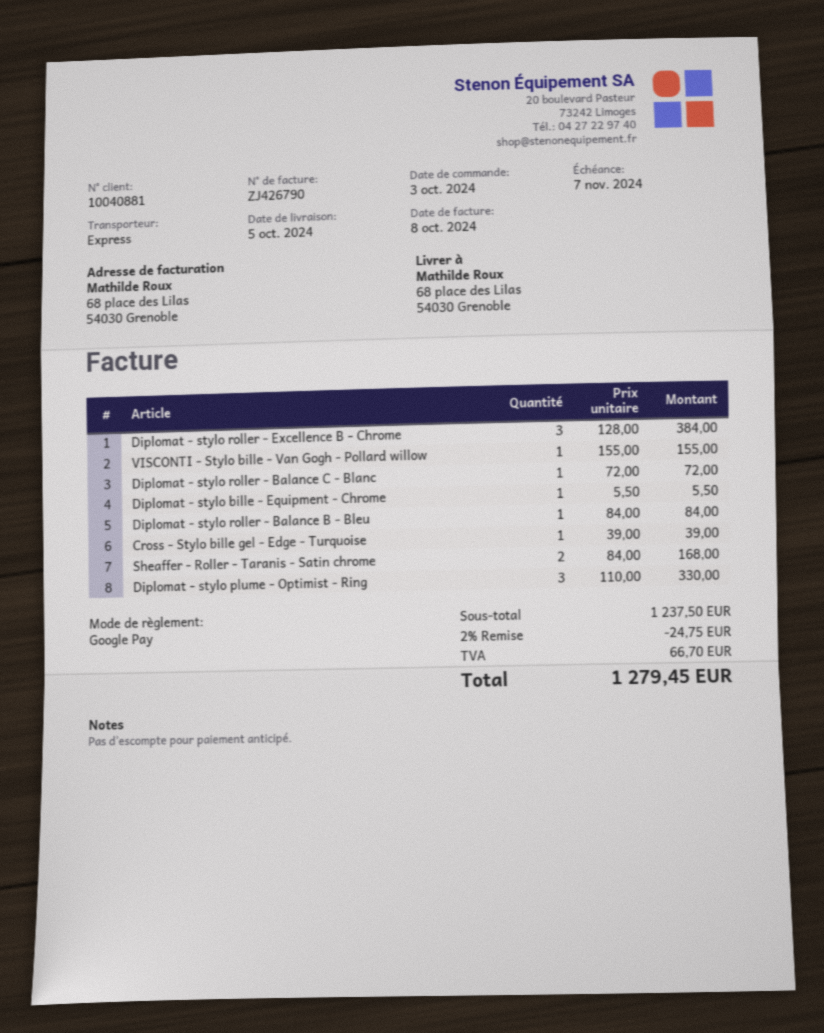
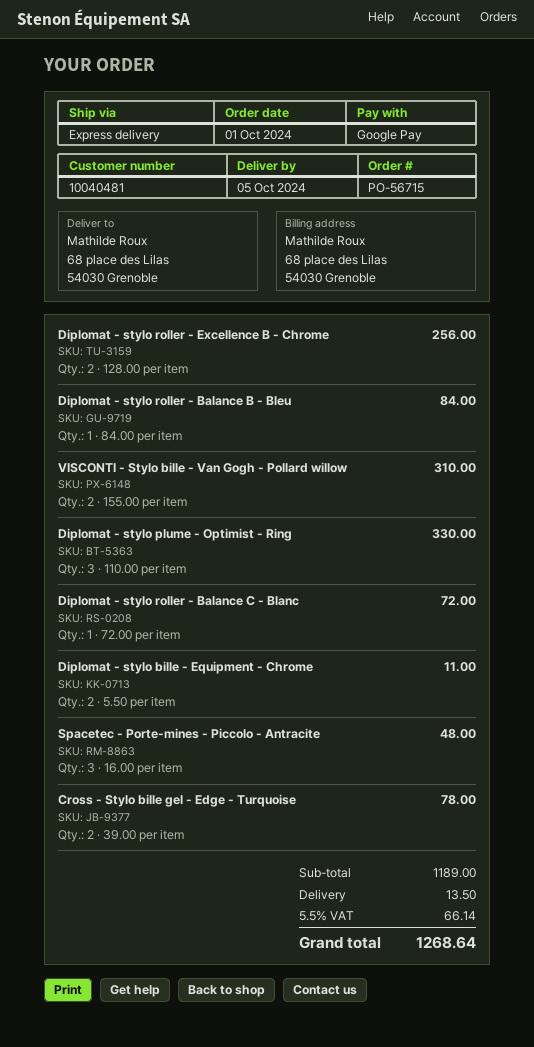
order date: 2024-10-03 -> 2024-10-01
customer number: 10040881 -> 10040481
Diplomat - stylo roller - Excellence B - Chrome: 3 x 128.00 = 384.00 -> 2 x 128.00 = 256.00
VISCONTI - Stylo bille - Van Gogh - Pollard willow: 1 x 155.00 = 155.00 -> 2 x 155.00 = 310.00
Diplomat - stylo bille - Equipment - Chrome: 1 x 5.50 = 5.50 -> 2 x 5.50 = 11.00
Cross - Stylo bille gel - Edge - Turquoise: 1 x 39.00 = 39.00 -> 2 x 39.00 = 78.00
Sheaffer - Roller - Taranis - Satin chrome: 2 x 84.00 = 168.00 -> none
Spacetec - Porte-mines - Piccolo - Antracite: none -> 3 x 16.00 = 48.00
subtotal: 1237.50 -> 1189.00
discount: 2% = 24.75 -> none
shipping: none -> 13.50
tax: 66.70 -> 66.14
total: 1279.45 -> 1268.64

